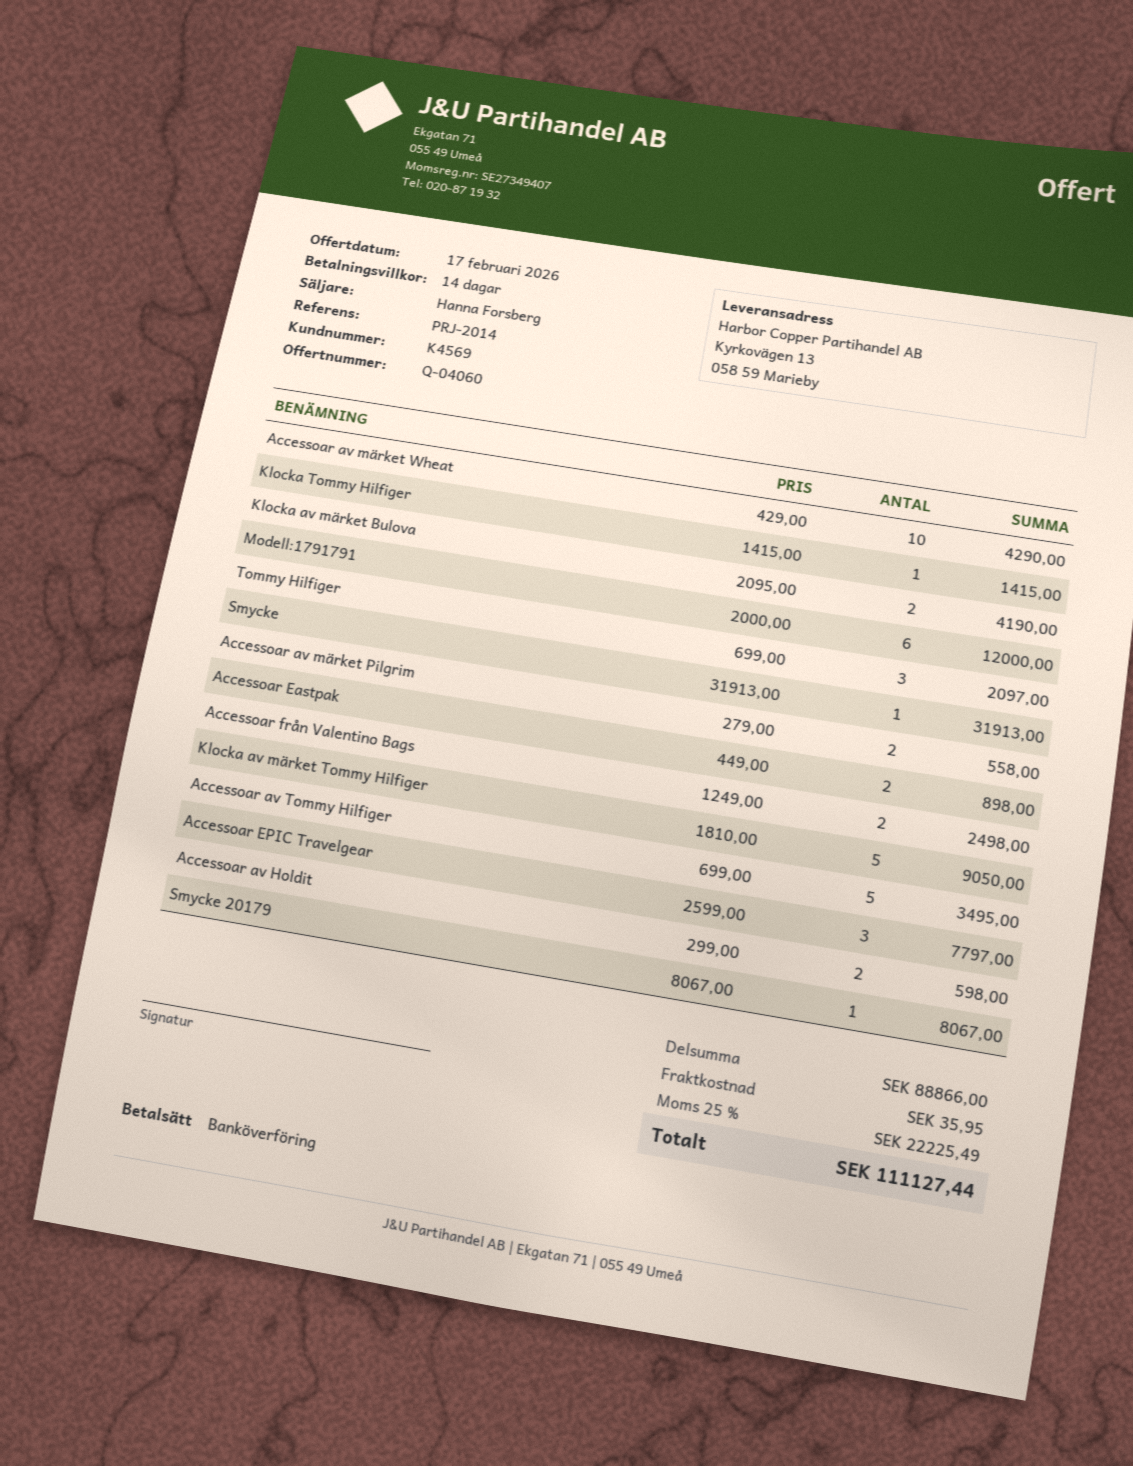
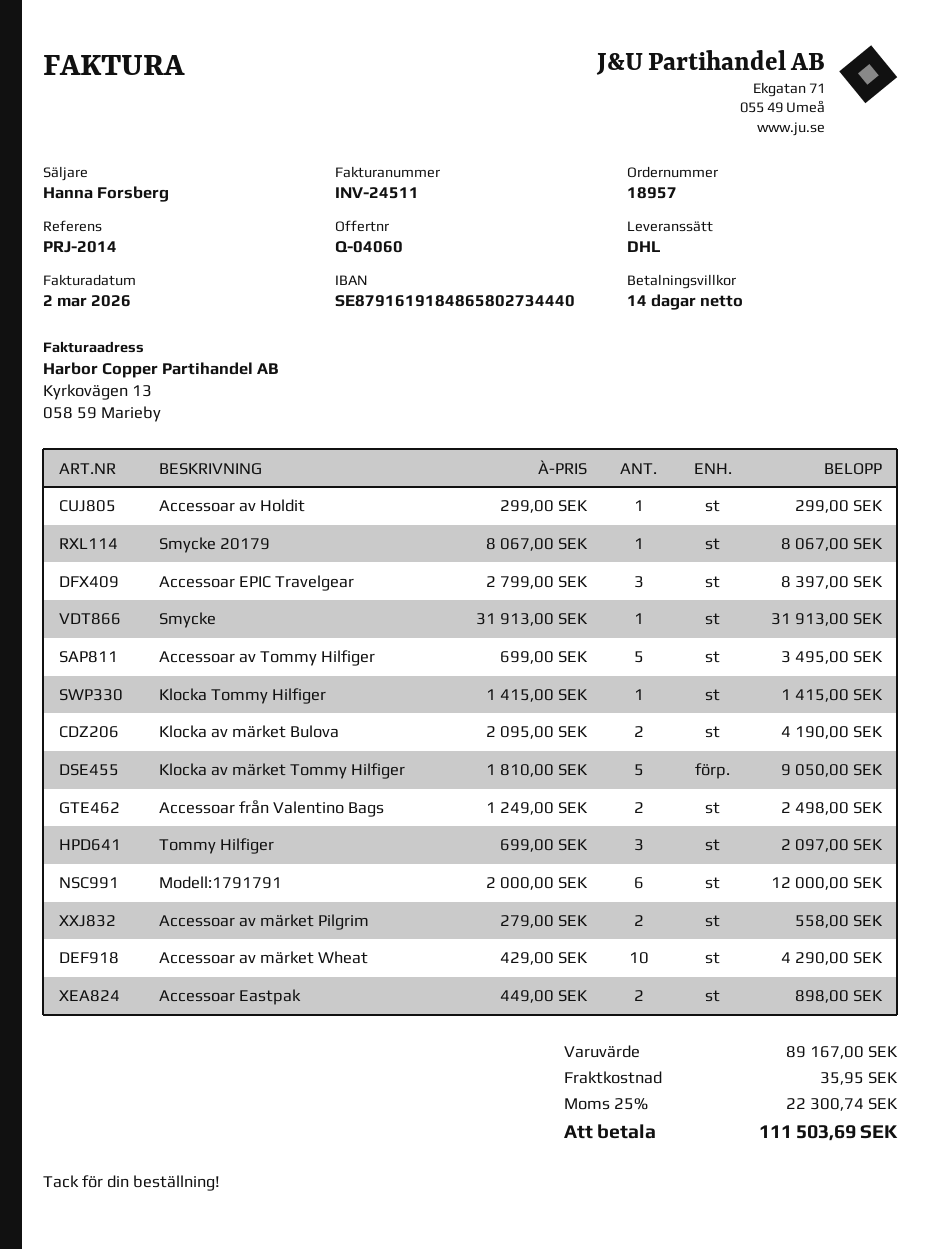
Accessoar EPIC Travelgear: 3 x 2599.00 = 7797.00 -> 3 x 2799.00 = 8397.00
Accessoar av Holdit: 2 x 299.00 = 598.00 -> 1 x 299.00 = 299.00
subtotal: 88866.00 -> 89167.00
tax: 25% = 22225.49 -> 25% = 22300.74
total: 111127.44 -> 111503.69

